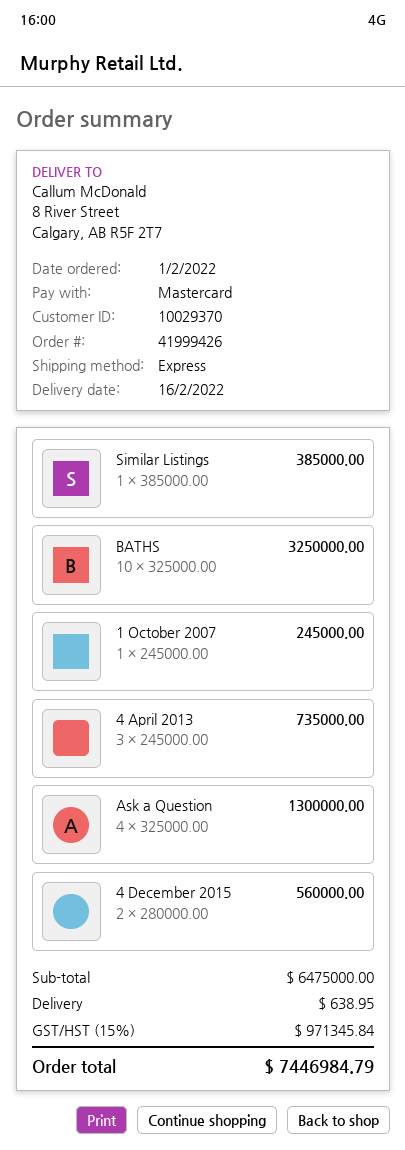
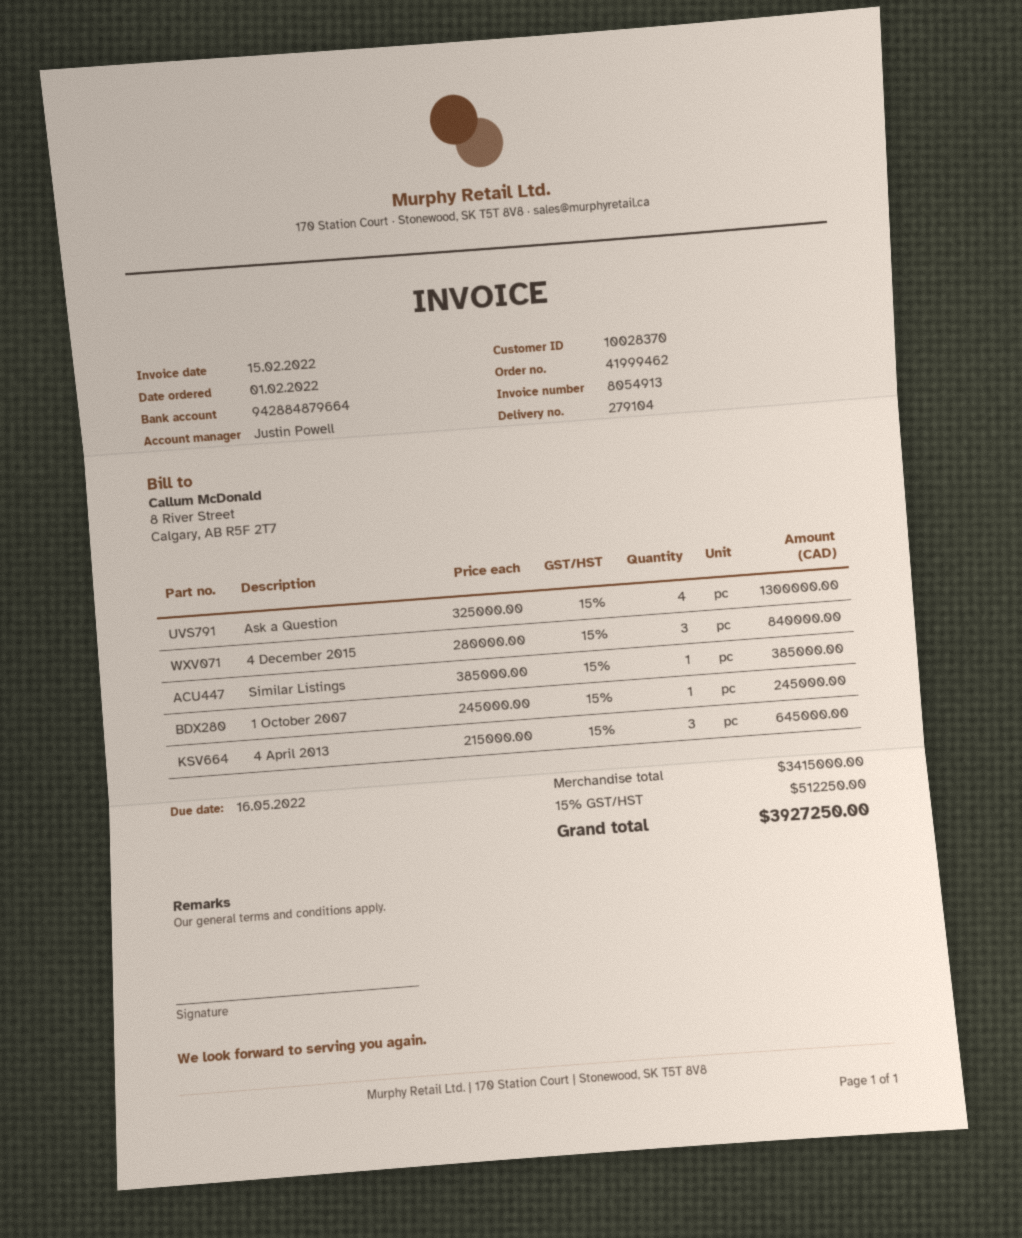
order number: 41999426 -> 41999462
customer number: 10029370 -> 10028370
BATHS: 10 x 325000.00 = 3250000.00 -> none
4 April 2013: 3 x 245000.00 = 735000.00 -> 3 x 215000.00 = 645000.00
4 December 2015: 2 x 280000.00 = 560000.00 -> 3 x 280000.00 = 840000.00
subtotal: 6475000.00 -> 3415000.00
shipping: 638.95 -> none
tax: 15% = 971345.84 -> 15% = 512250.00
total: 7446984.79 -> 3927250.00

